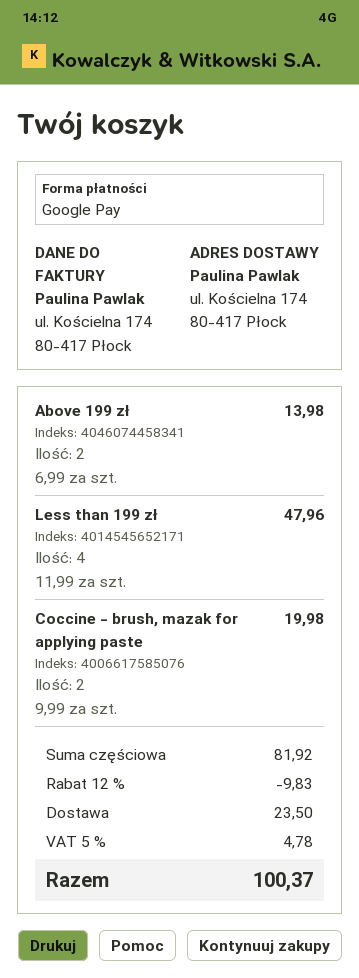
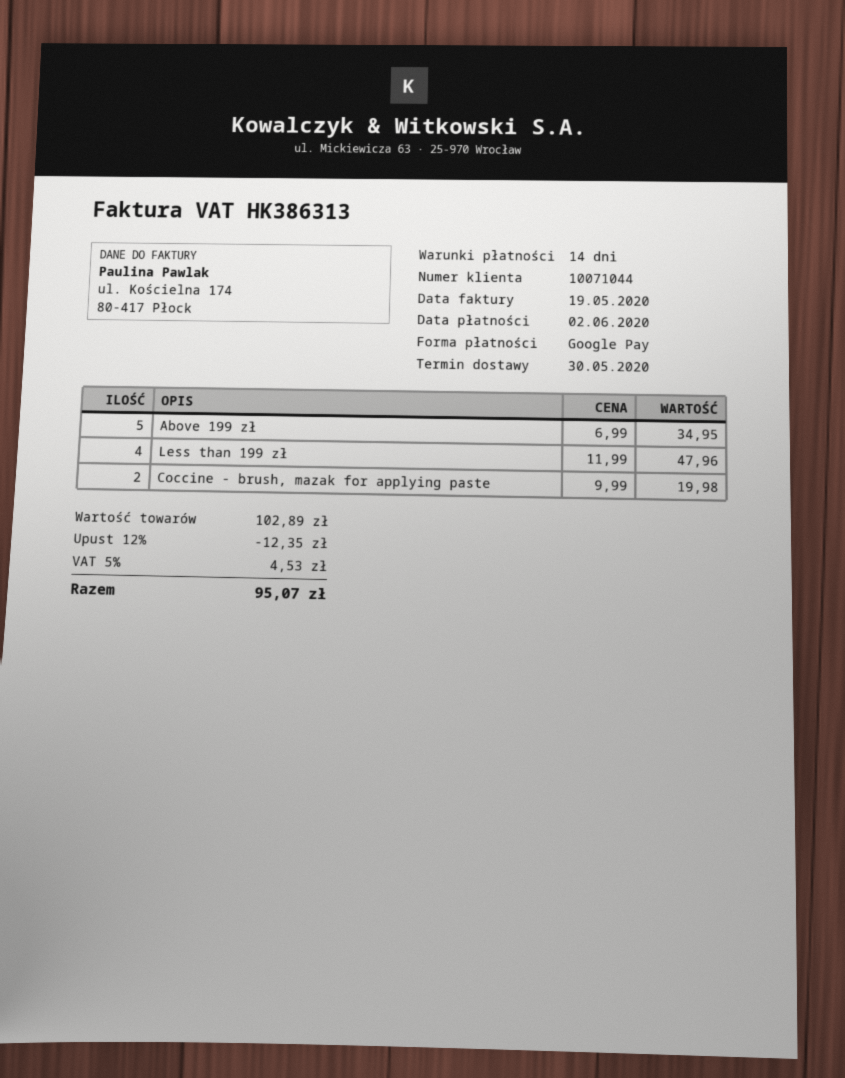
Above 199 zł: 2 x 6.99 = 13.98 -> 5 x 6.99 = 34.95
subtotal: 81.92 -> 102.89
discount: 12% = 9.83 -> 12% = 12.35
shipping: 23.50 -> none
tax: 5% = 4.78 -> 5% = 4.53
total: 100.37 -> 95.07

